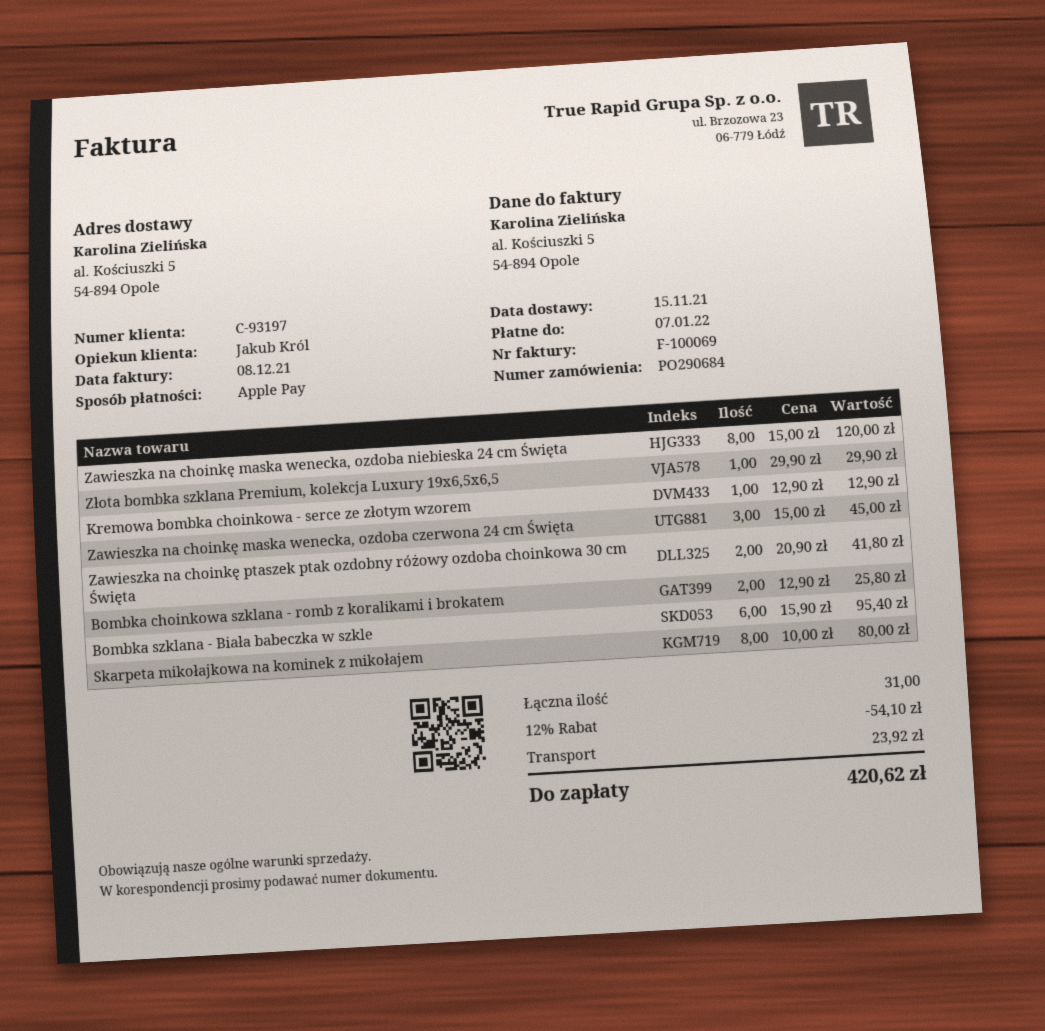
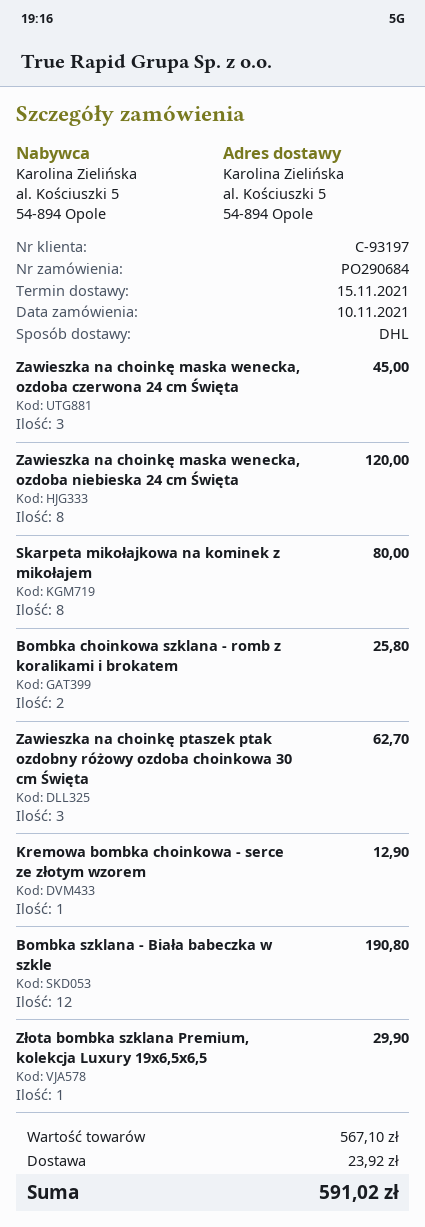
Zawieszka na choinkę ptaszek ptak ozdobny różowy ozdoba choinkowa 30 cm Święta: 2 for 41.80 -> 3 for 62.70
Bombka szklana - Biała babeczka w szkle: 6 for 95.40 -> 12 for 190.80
discount: 12% = 54.10 -> none
total: 420.62 -> 591.02

